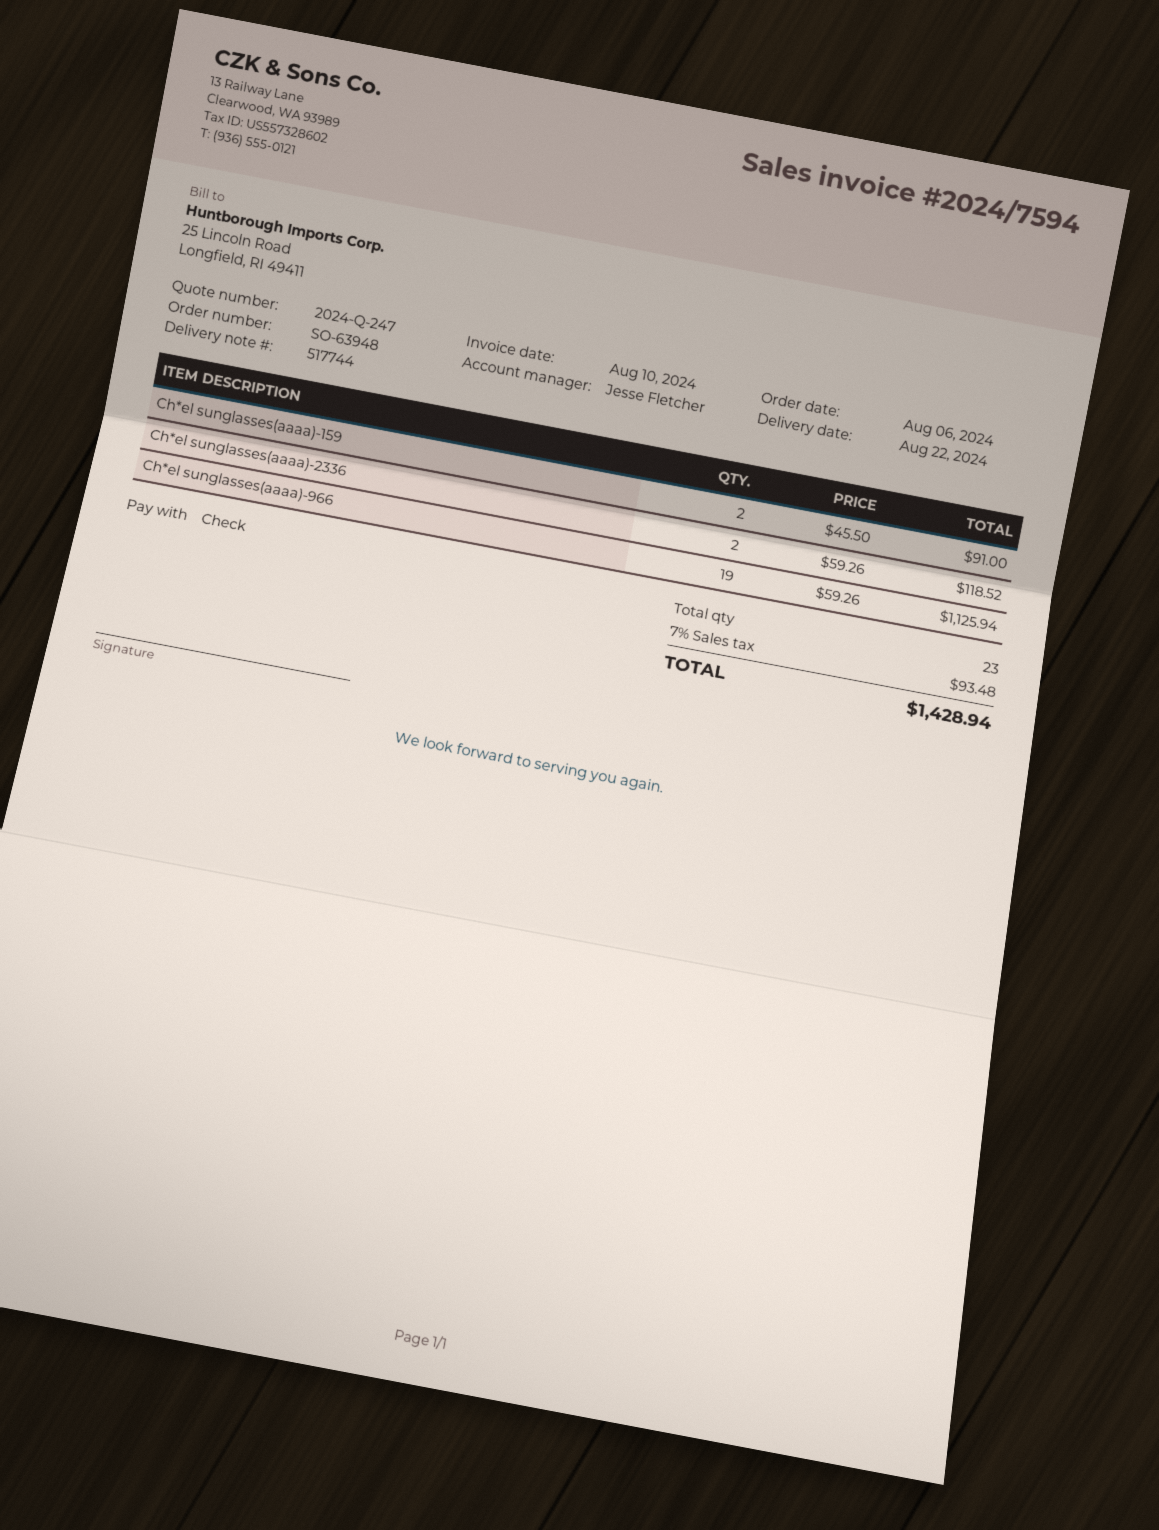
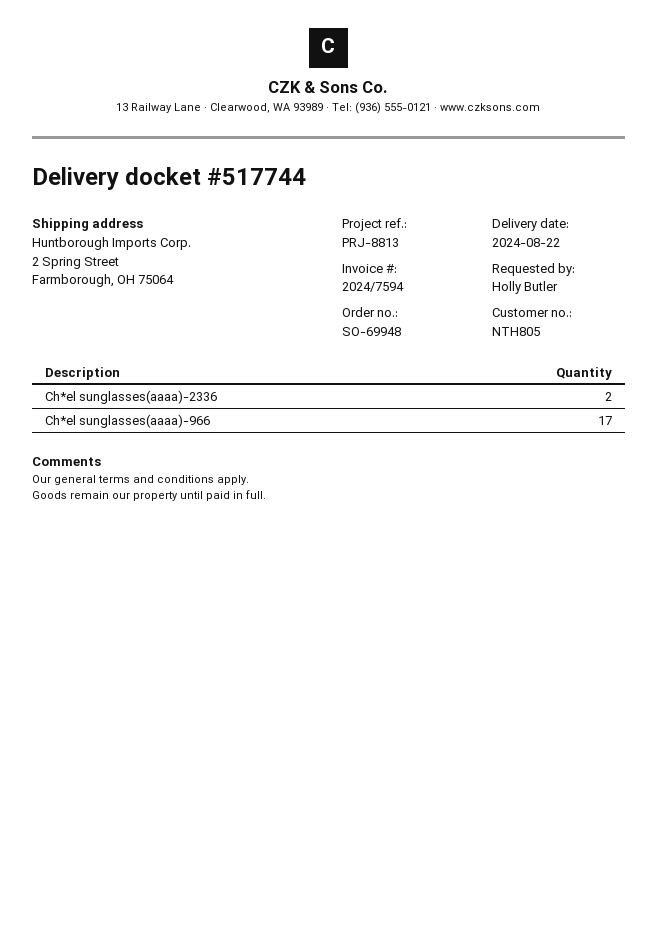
order number: SO-63948 -> SO-69948
Ch*el sunglasses(aaaa)-159: 2 -> none
Ch*el sunglasses(aaaa)-966: 19 -> 17

